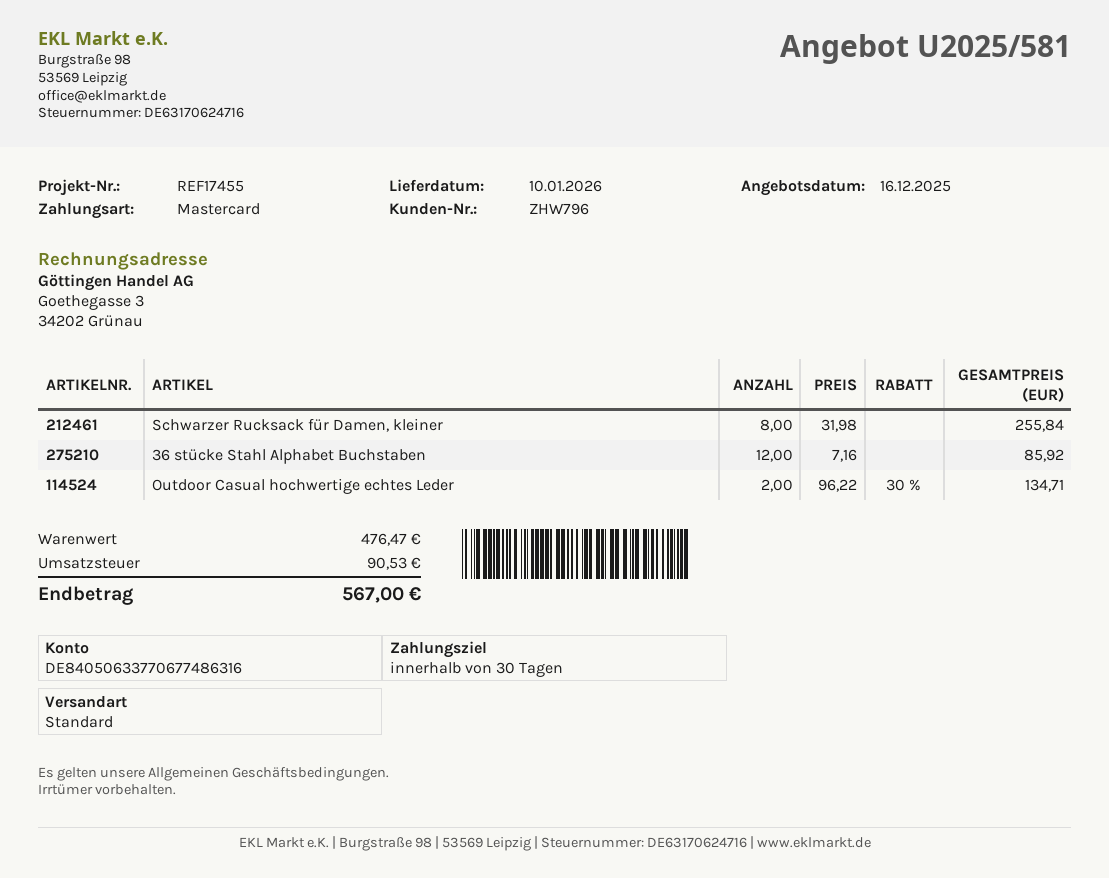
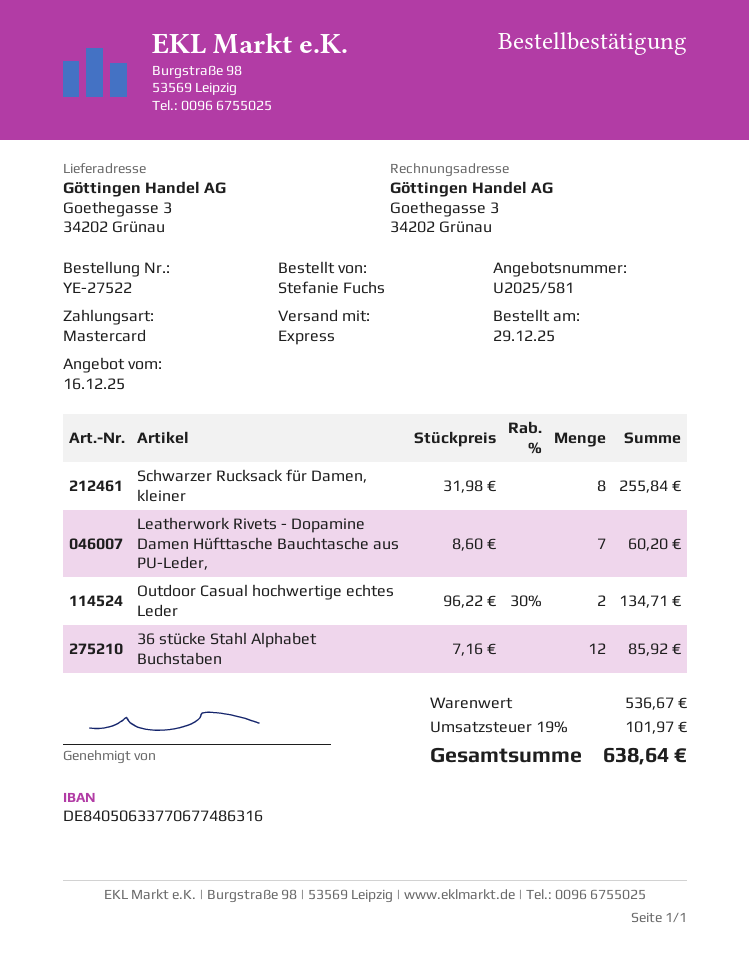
shipping method: standard -> express
Leatherwork Rivets - Dopamine Damen Hüfttasche Bauchtasche aus PU-Leder,: none -> 7 x 8.60 = 60.20
subtotal: 476.47 -> 536.67
tax: 90.53 -> 101.97
total: 567.00 -> 638.64

